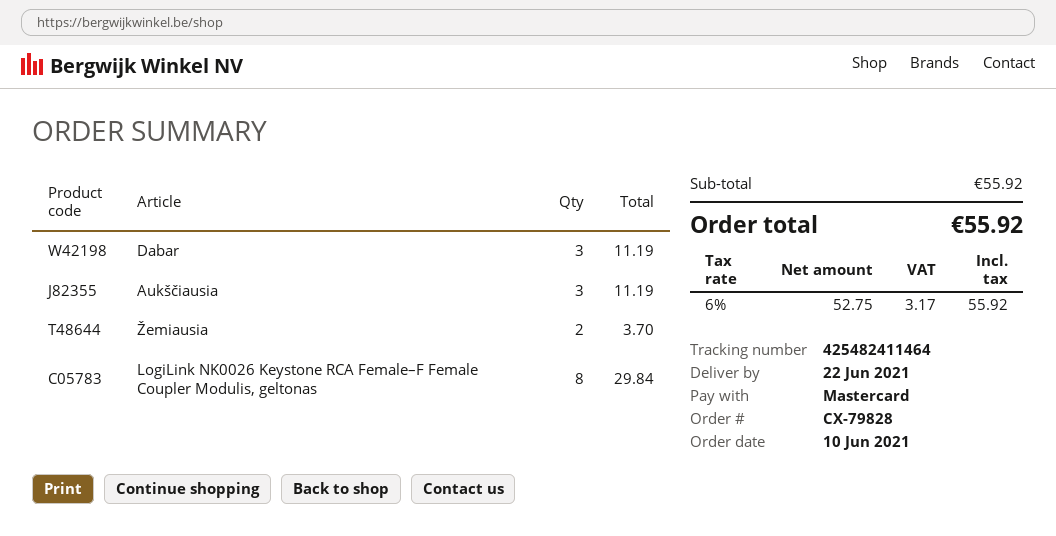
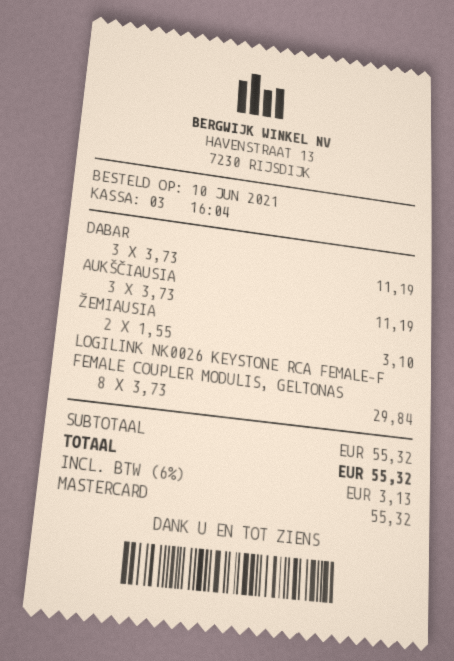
Žemiausia: 2 for 3.70 -> 2 for 3.10
subtotal: 55.92 -> 55.32
tax: 6% = 3.17 -> 6% = 3.13
total: 55.92 -> 55.32

